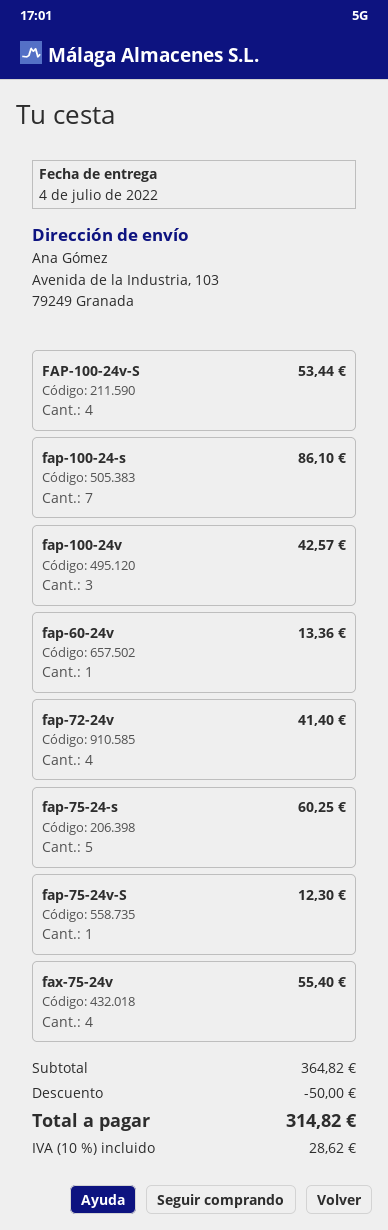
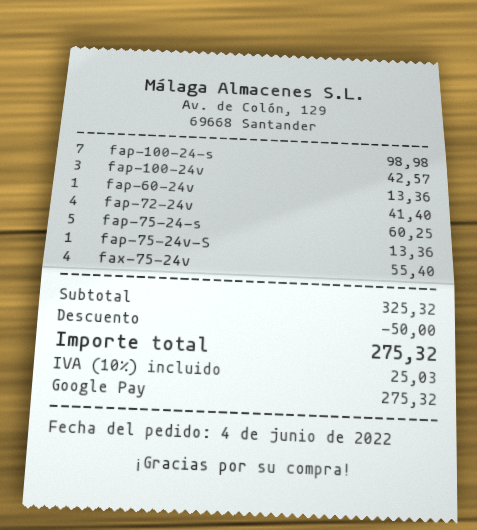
FAP-100-24v-S: 4 for 53.44 -> none
fap-100-24-s: 7 for 86.10 -> 7 for 98.98
fap-75-24v-S: 1 for 12.30 -> 1 for 13.36
subtotal: 364.82 -> 325.32
tax: 10% = 28.62 -> 10% = 25.03
total: 314.82 -> 275.32

